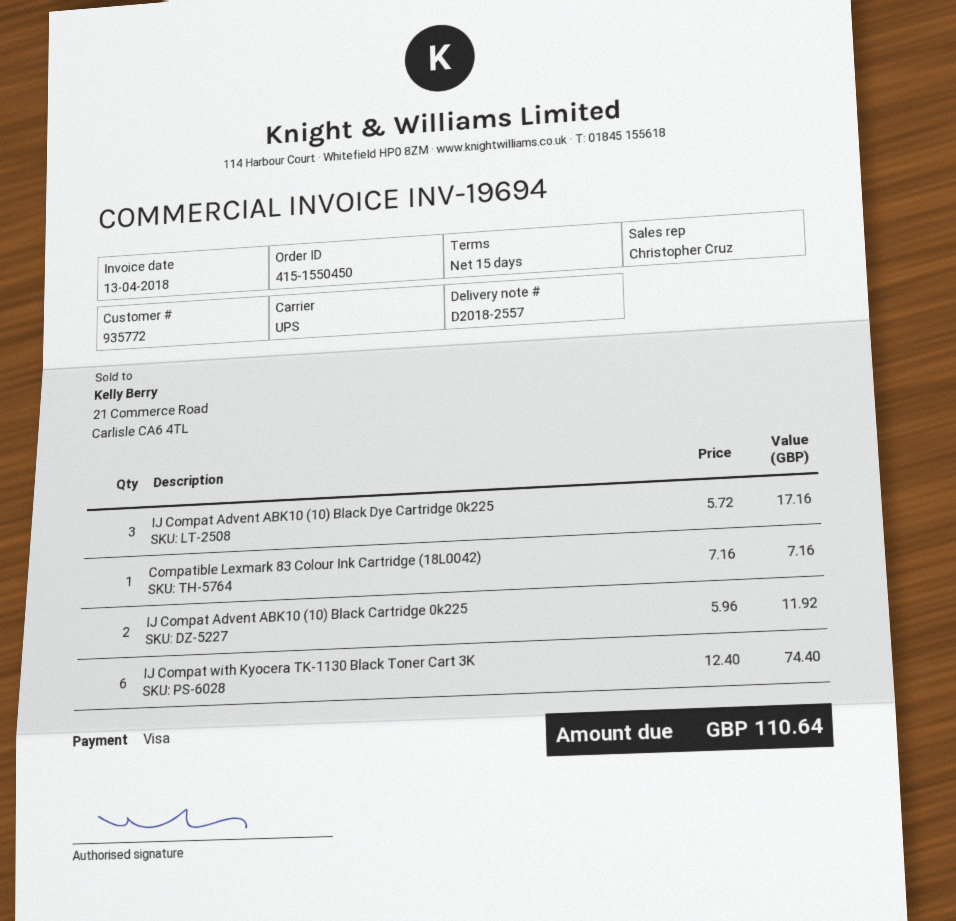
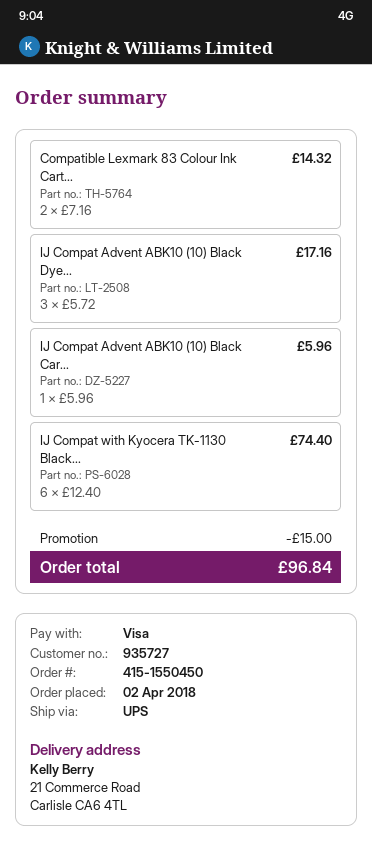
customer number: 935772 -> 935727
Compatible Lexmark 83 Colour Ink Cartridge (18L0042): 1 x 7.16 = 7.16 -> 2 x 7.16 = 14.32
IJ Compat Advent ABK10 (10) Black Cartridge 0k225: 2 x 5.96 = 11.92 -> 1 x 5.96 = 5.96
discount: none -> 15.00
total: 110.64 -> 96.84

